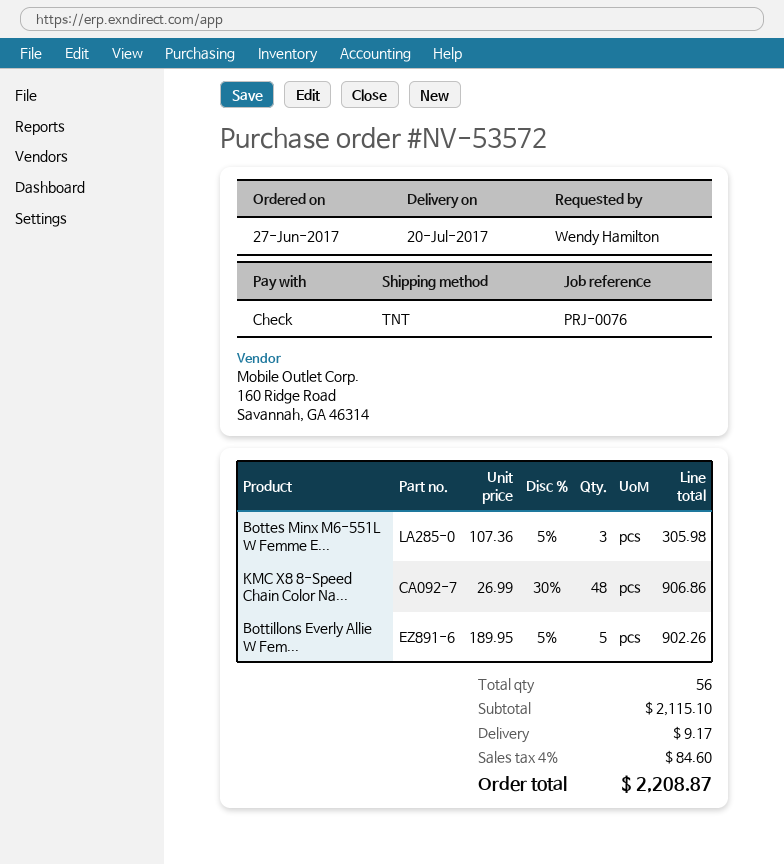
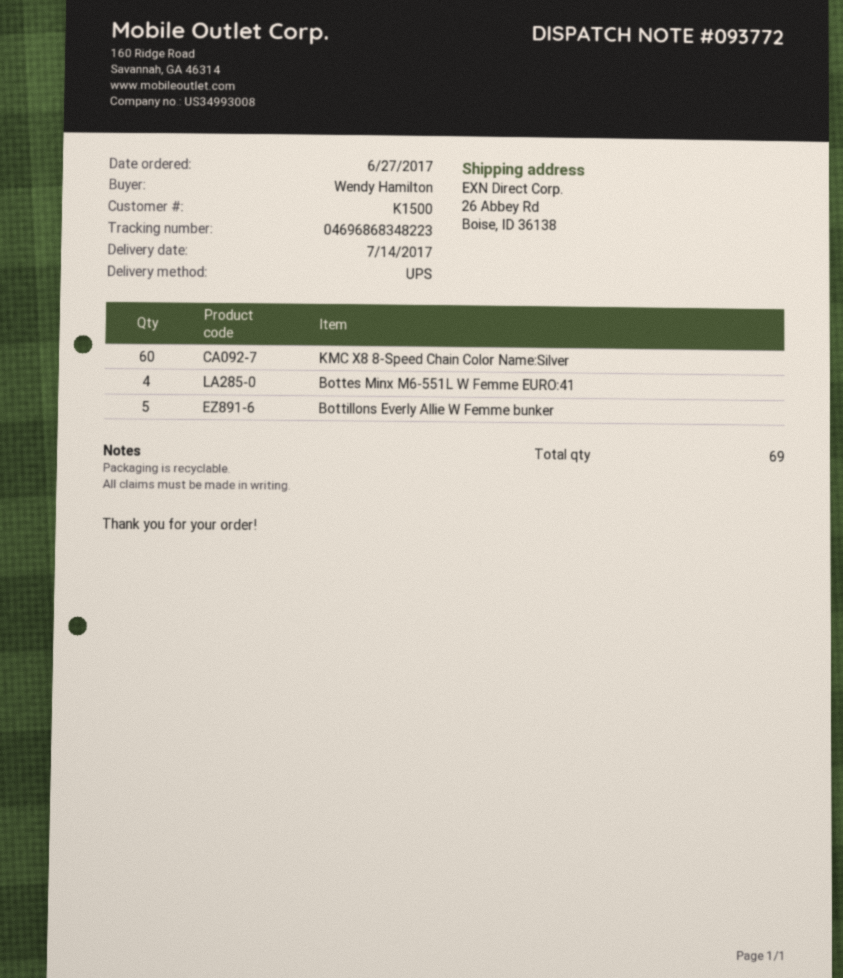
delivery date: 2017-07-20 -> 2017-07-14
shipping method: TNT -> UPS
Bottes Minx M6-551L W Femme E...: 3 -> 4
KMC X8 8-Speed Chain Color Na...: 48 -> 60
total quantity: 56 -> 69

